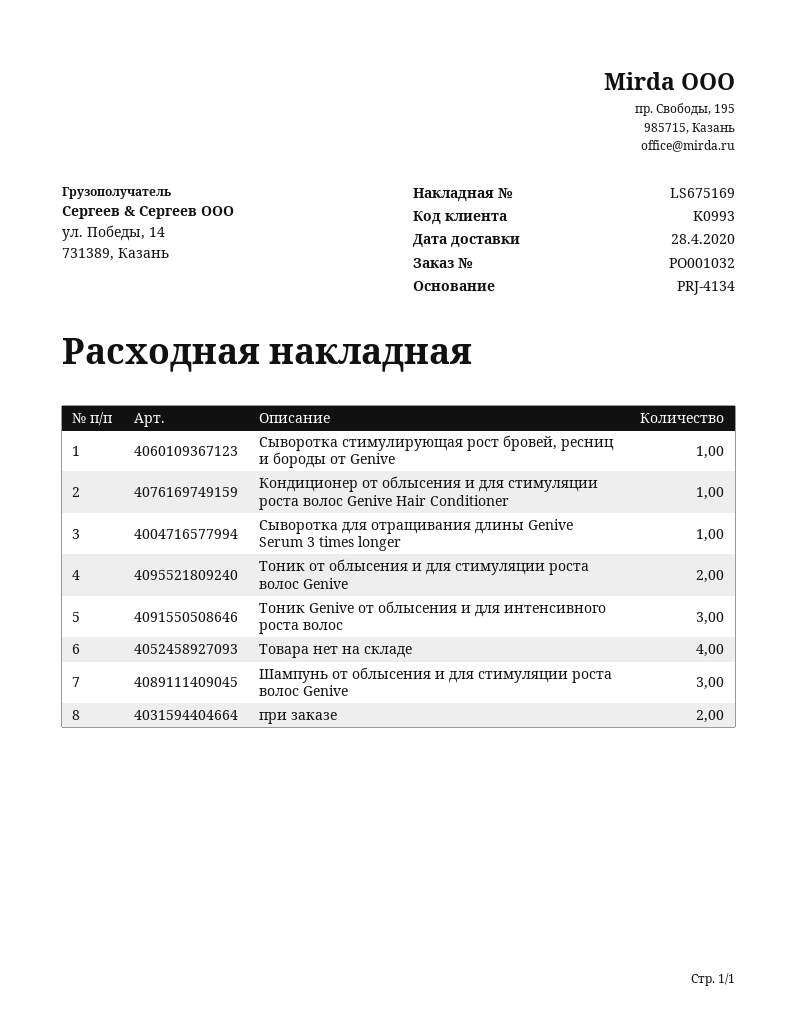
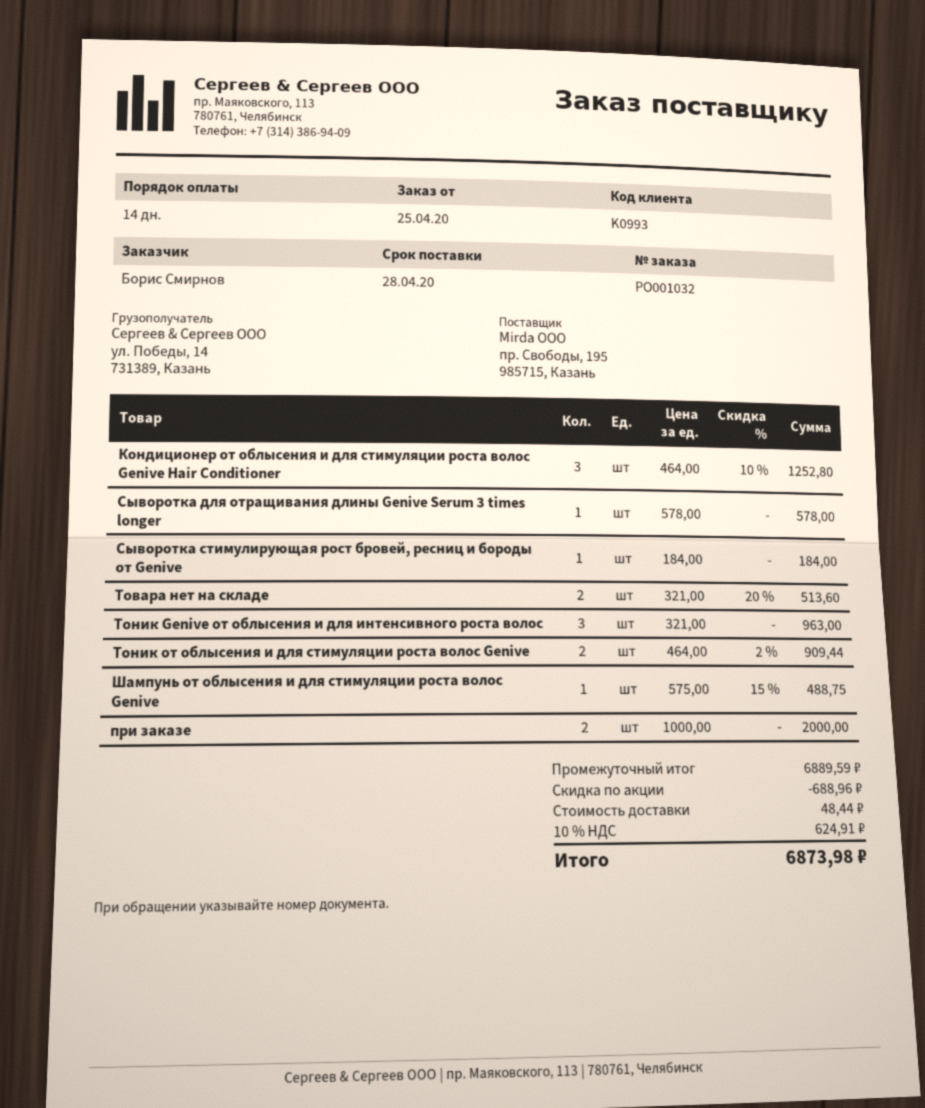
Кондиционер от облысения и для стимуляции роста волос Genive Hair Conditioner: 1 -> 3
Товара нет на складе: 4 -> 2
Шампунь от облысения и для стимуляции роста волоc Genive: 3 -> 1

